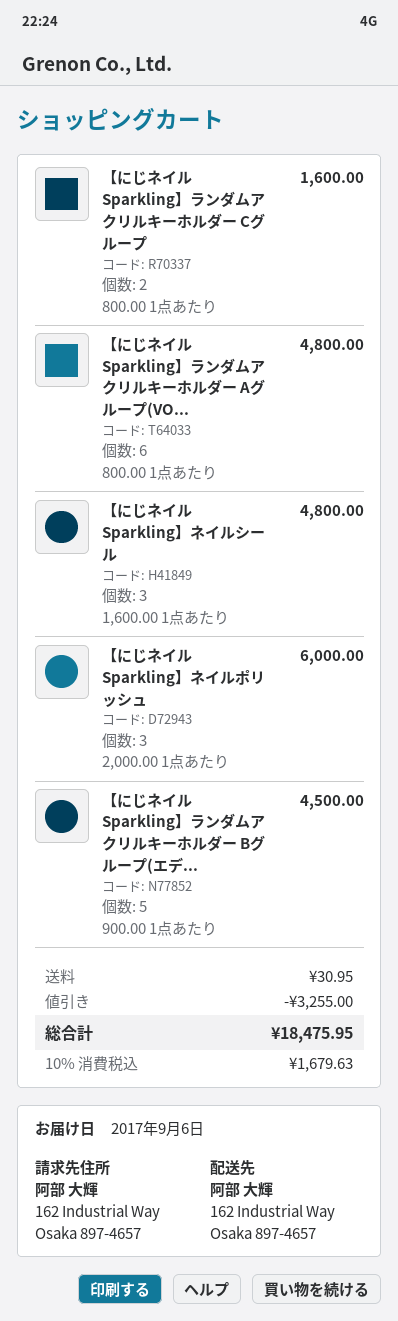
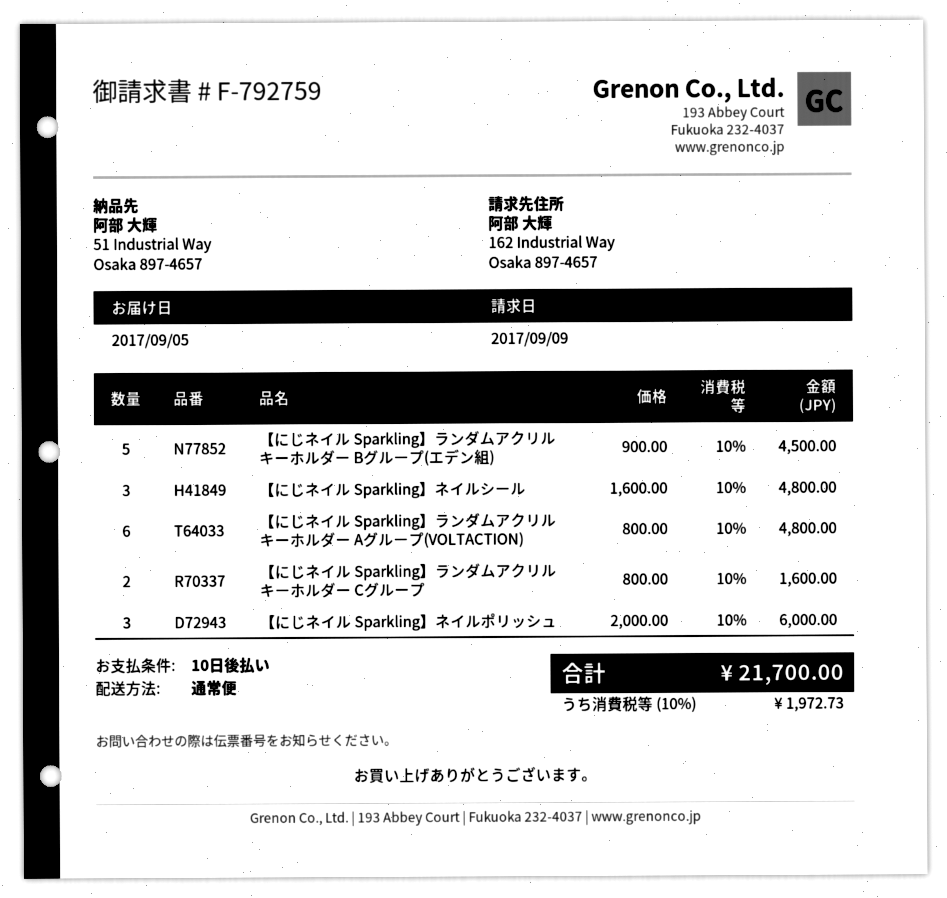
delivery date: 2017-09-06 -> 2017-09-05
ship to: 162 Industrial Way, Osaka 897-4657 -> 51 Industrial Way, Osaka 897-4657
discount: 3255.00 -> none
shipping: 30.95 -> none
tax: 10% = 1679.63 -> 10% = 1972.73
total: 18475.95 -> 21700.00

